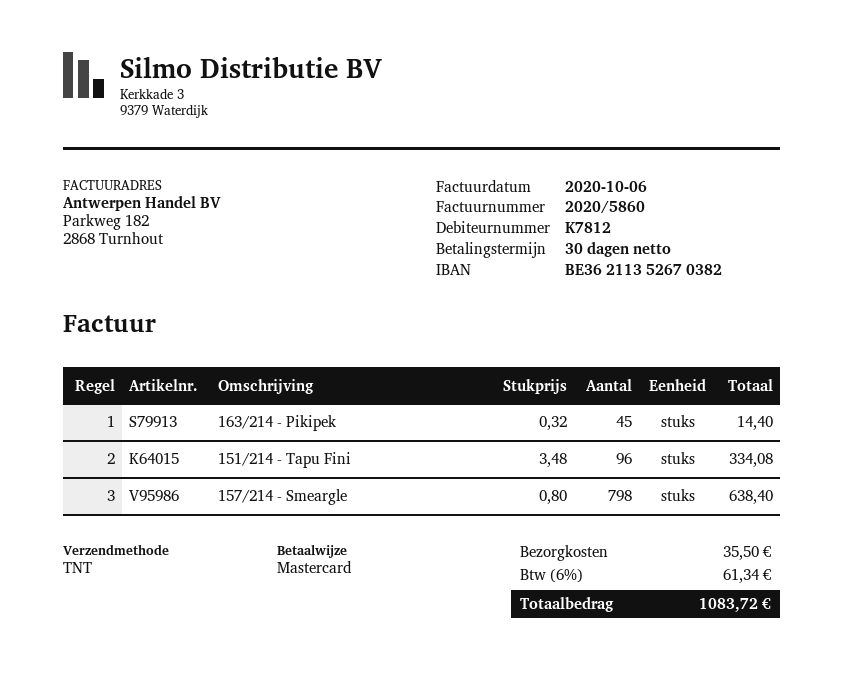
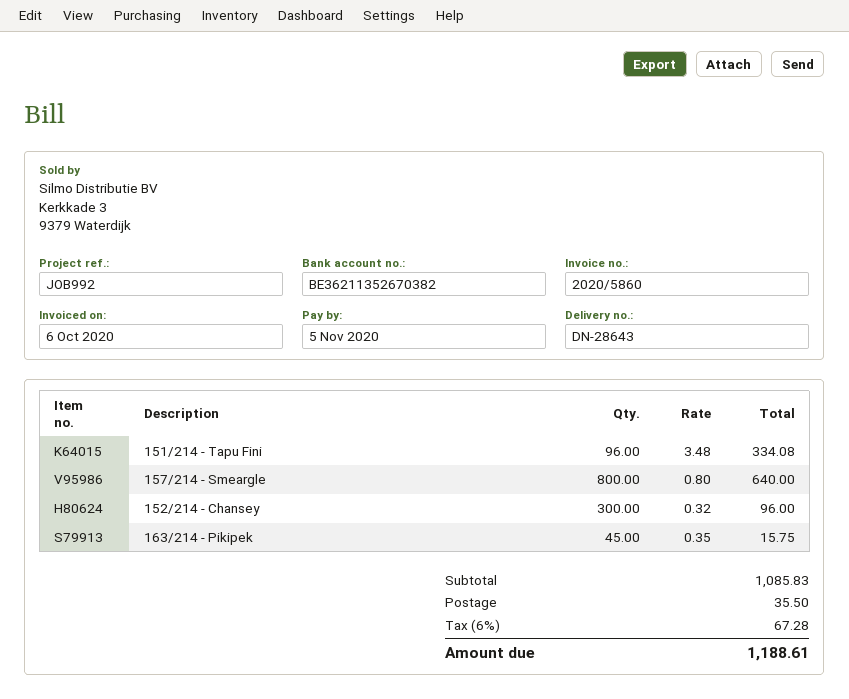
163/214 - Pikipek: 45 x 0.32 = 14.40 -> 45 x 0.35 = 15.75
157/214 - Smeargle: 798 x 0.80 = 638.40 -> 800 x 0.80 = 640.00
152/214 - Chansey: none -> 300 x 0.32 = 96.00
tax: 6% = 61.34 -> 6% = 67.28
total: 1083.72 -> 1188.61

